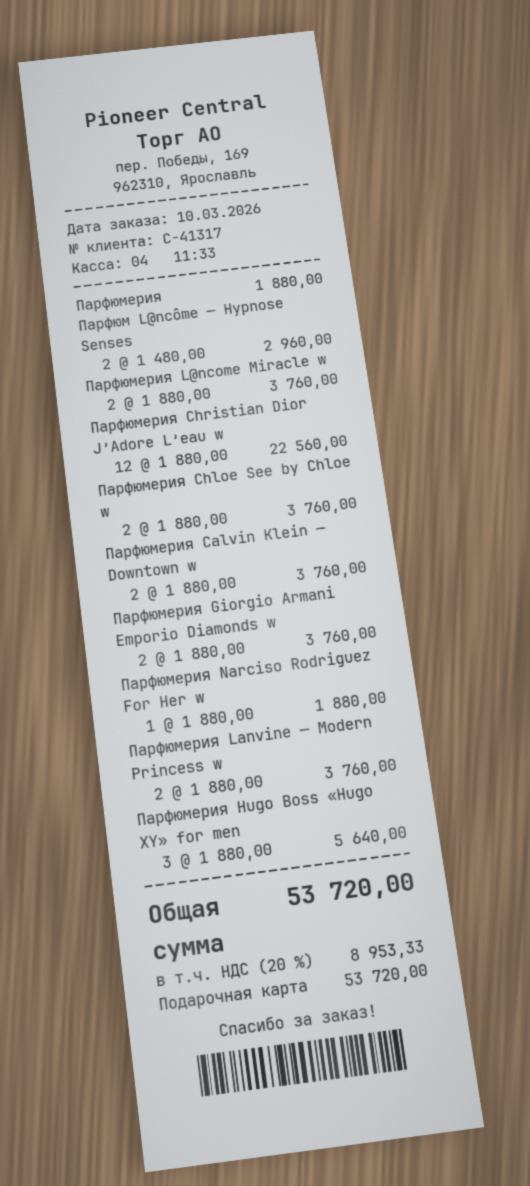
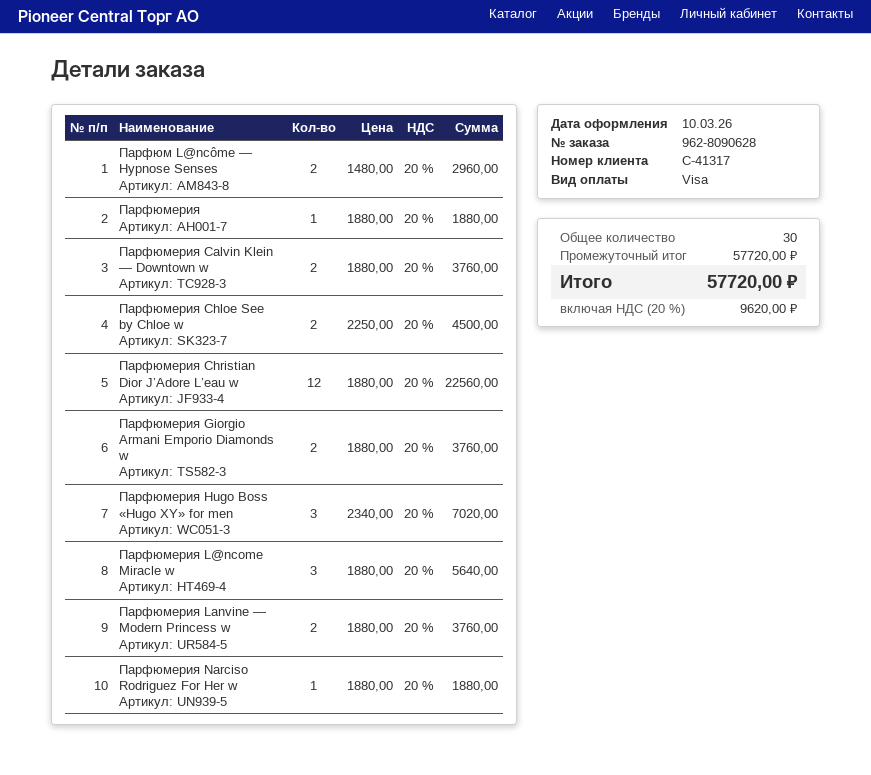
payment method: gift card -> Visa
Парфюмерия L@ncome Miracle w: 2 x 1880.00 = 3760.00 -> 3 x 1880.00 = 5640.00
Парфюмерия Chloe See by Chloe w: 2 x 1880.00 = 3760.00 -> 2 x 2250.00 = 4500.00
Парфюмерия Hugo Boss «Hugo XY» for men: 3 x 1880.00 = 5640.00 -> 3 x 2340.00 = 7020.00
tax: 20% = 8953.33 -> 20% = 9620.00
total: 53720.00 -> 57720.00

